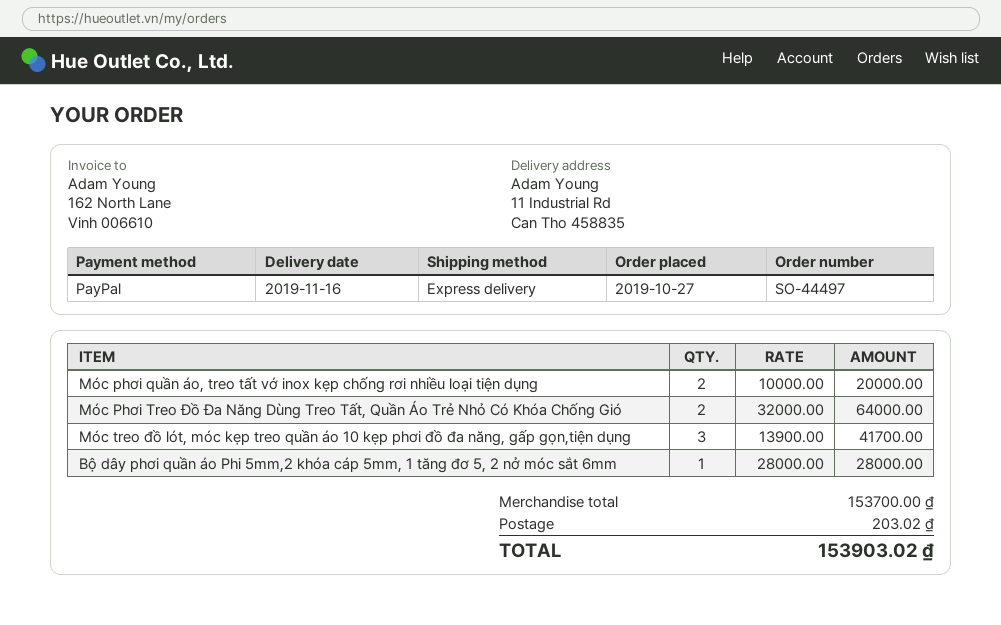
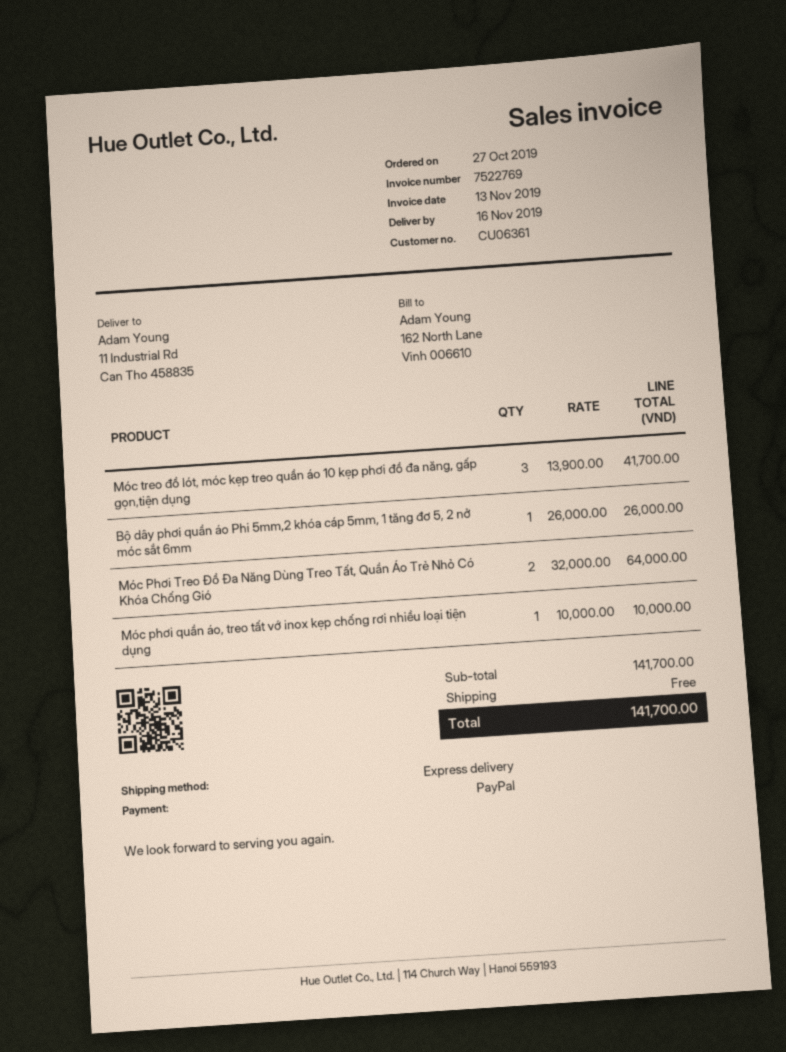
Móc phơi quần áo, treo tất vớ inox kẹp chống rơi nhiều loại tiện dụng: 2 x 10000.00 = 20000.00 -> 1 x 10000.00 = 10000.00
Bộ dây phơi quần áo Phi 5mm,2 khóa cáp 5mm, 1 tăng đơ 5, 2 nở móc sắt 6mm: 1 x 28000.00 = 28000.00 -> 1 x 26000.00 = 26000.00
subtotal: 153700.00 -> 141700.00
shipping: 203.02 -> 0.00
total: 153903.02 -> 141700.00

